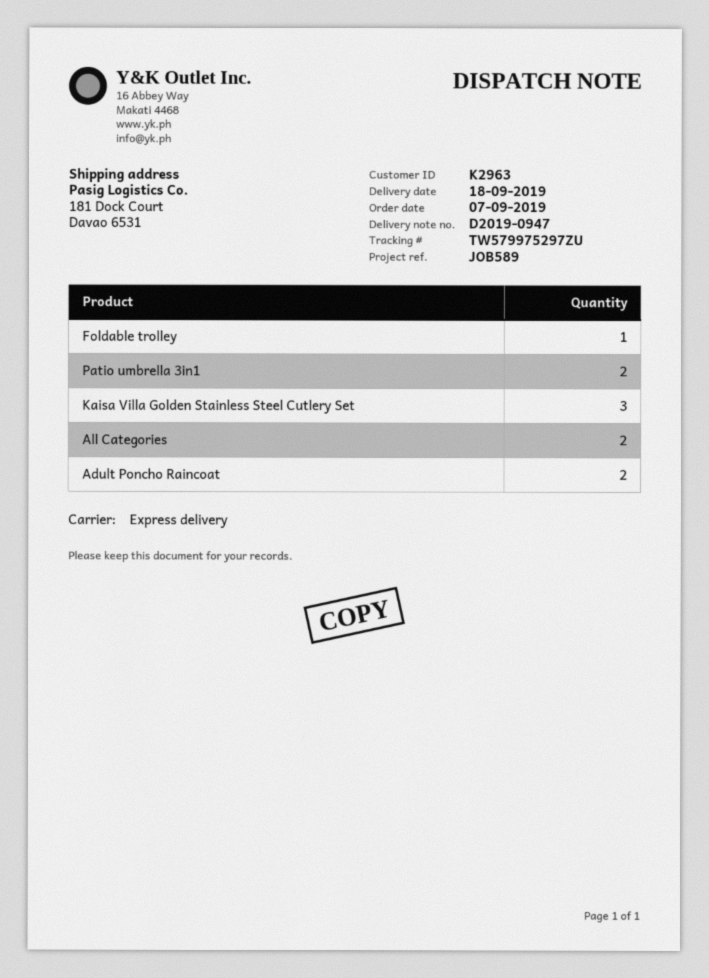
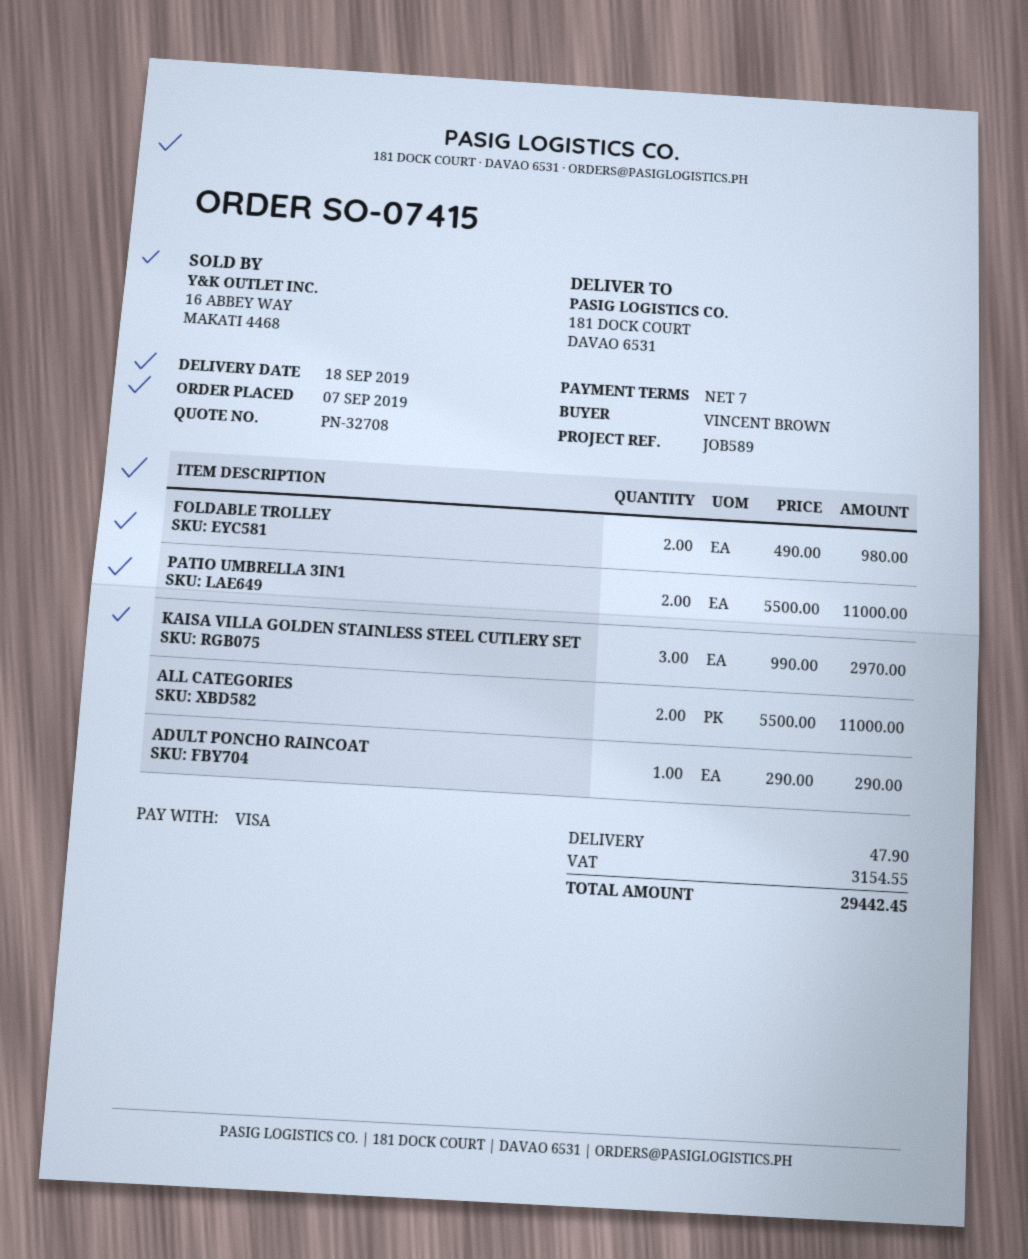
Foldable trolley: 1 -> 2
Adult Poncho Raincoat: 2 -> 1

